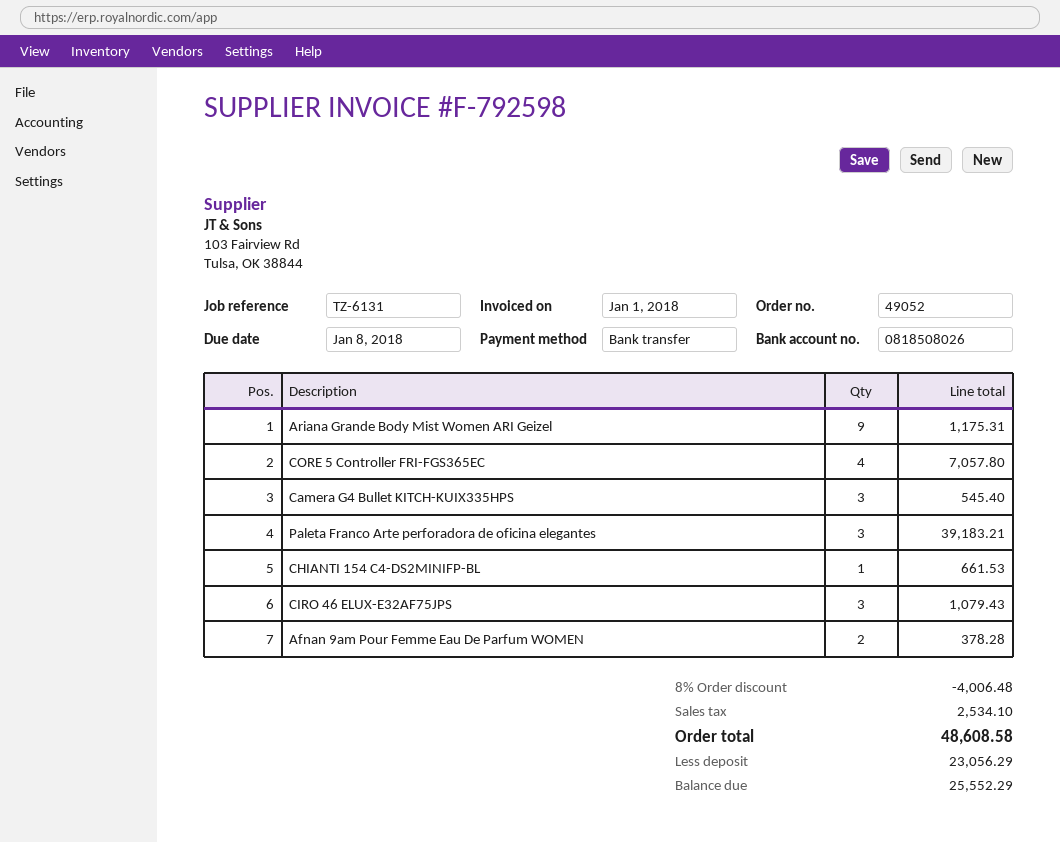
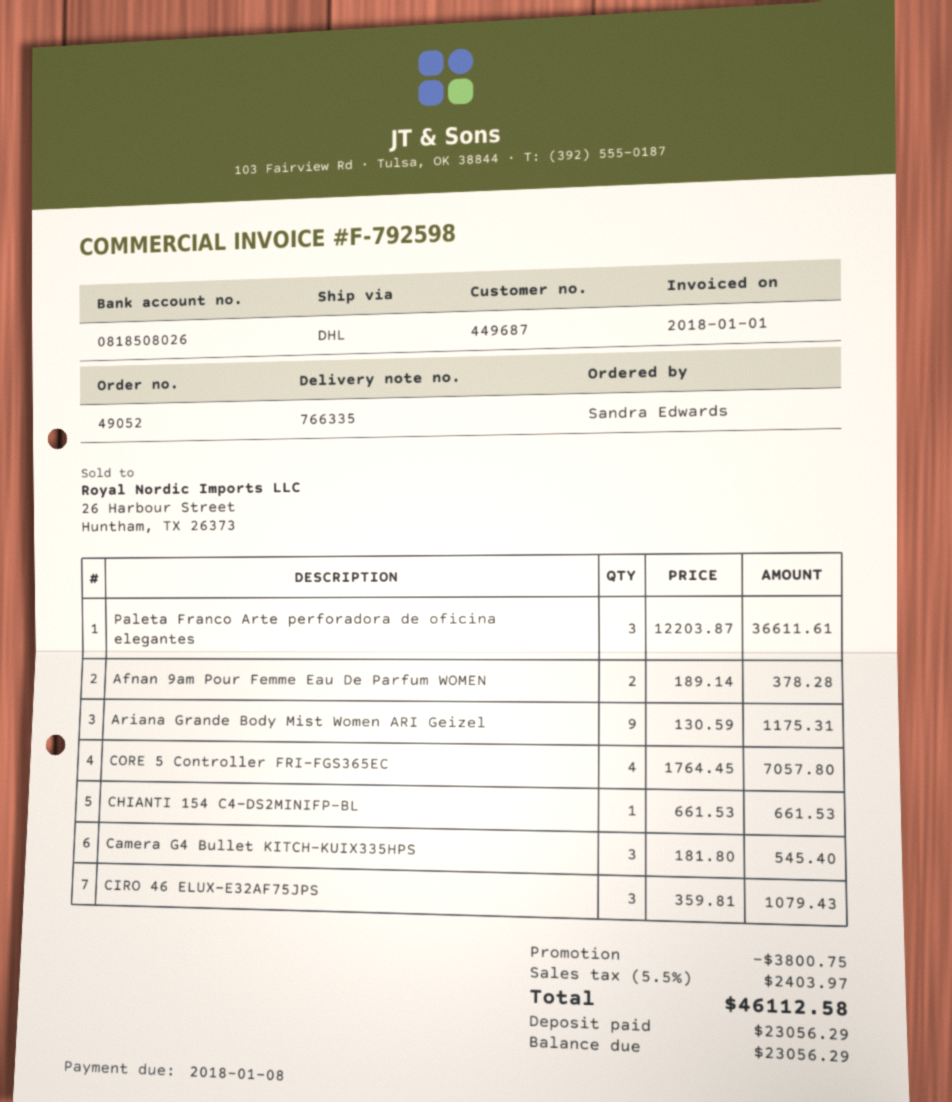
Paleta Franco Arte perforadora de oficina elegantes: 3 for 39183.21 -> 3 for 36611.61
discount: 4006.48 -> 3800.75
tax: 2534.10 -> 2403.97
total: 48608.58 -> 46112.58
balance: 25552.29 -> 23056.29

